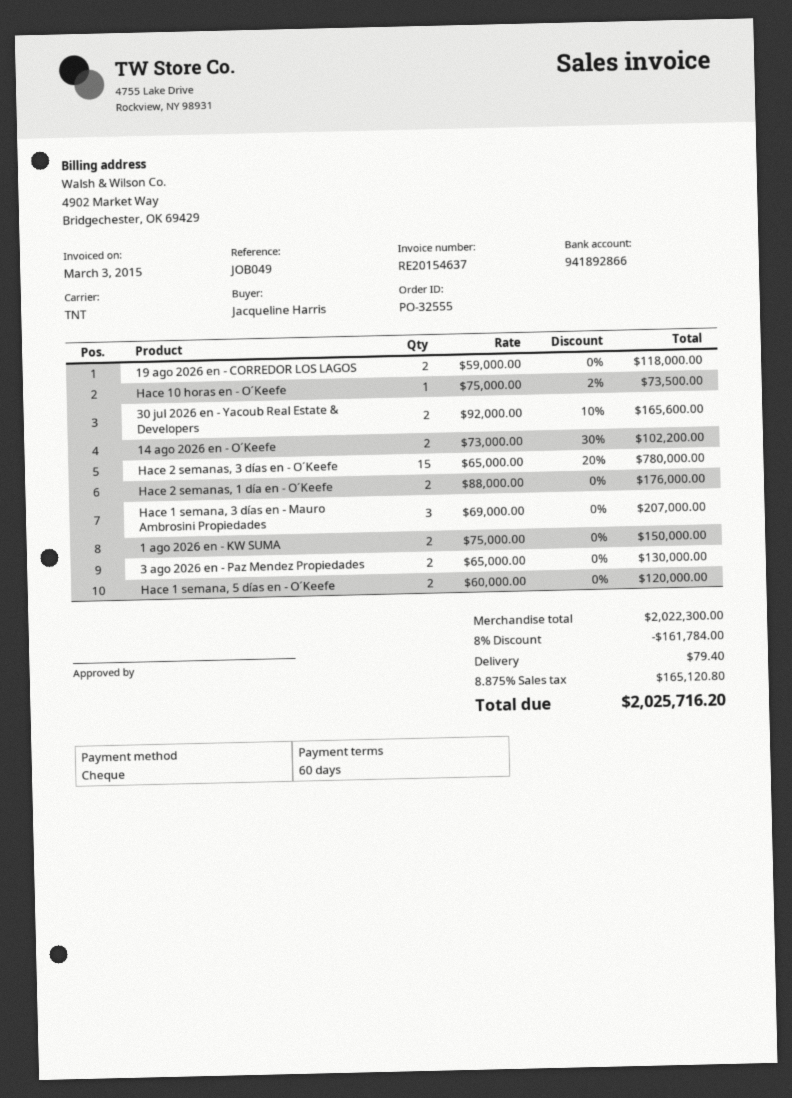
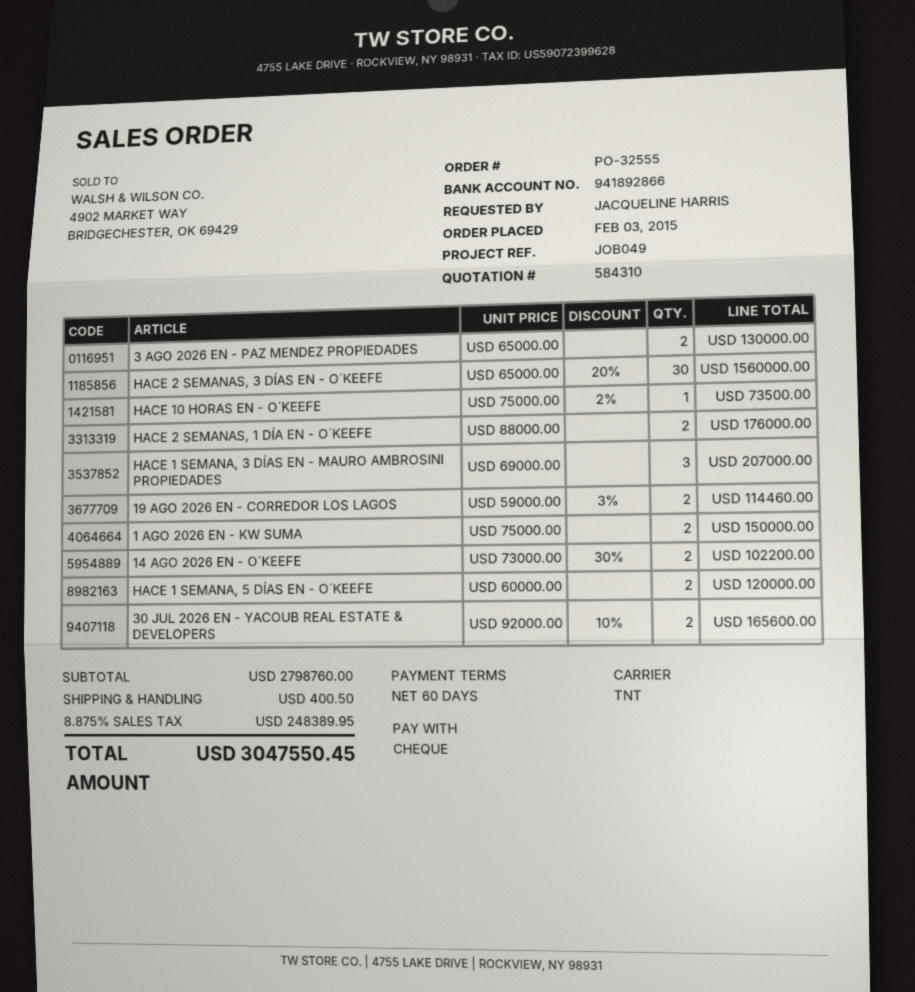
19 ago 2026 en - CORREDOR LOS LAGOS: 2 x 59000.00 = 118000.00 -> 2 x 59000.00 - 3% = 114460.00
Hace 2 semanas, 3 días en - O´Keefe: 15 x 65000.00 - 20% = 780000.00 -> 30 x 65000.00 - 20% = 1560000.00
subtotal: 2022300.00 -> 2798760.00
discount: 8% = 161784.00 -> none
shipping: 79.40 -> 400.50
tax: 8.875% = 165120.80 -> 8.875% = 248389.95
total: 2025716.20 -> 3047550.45

